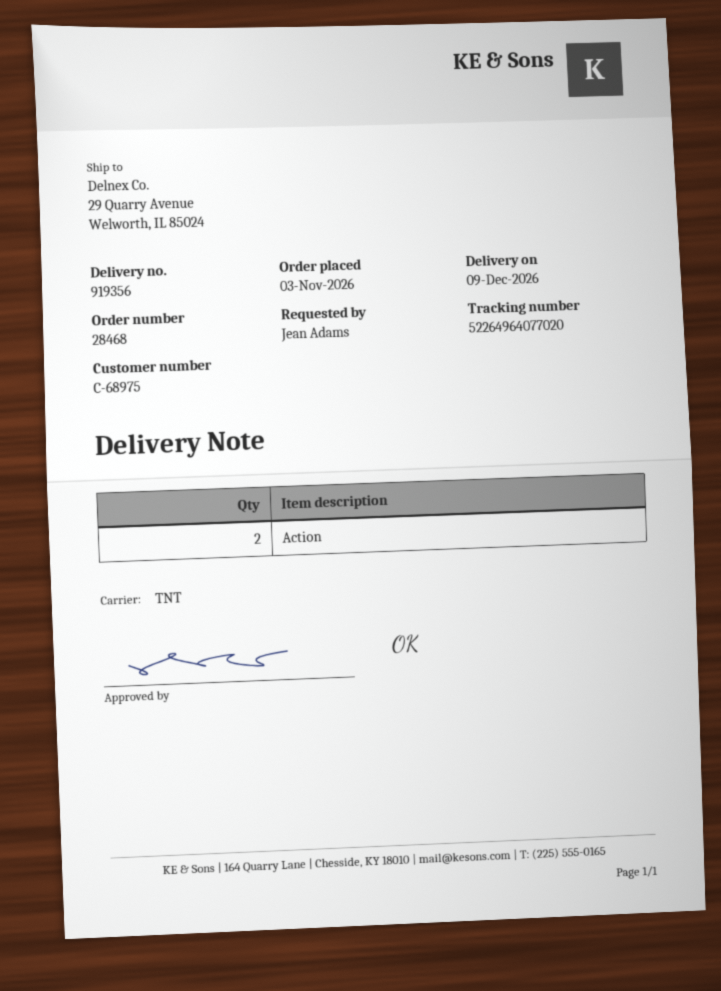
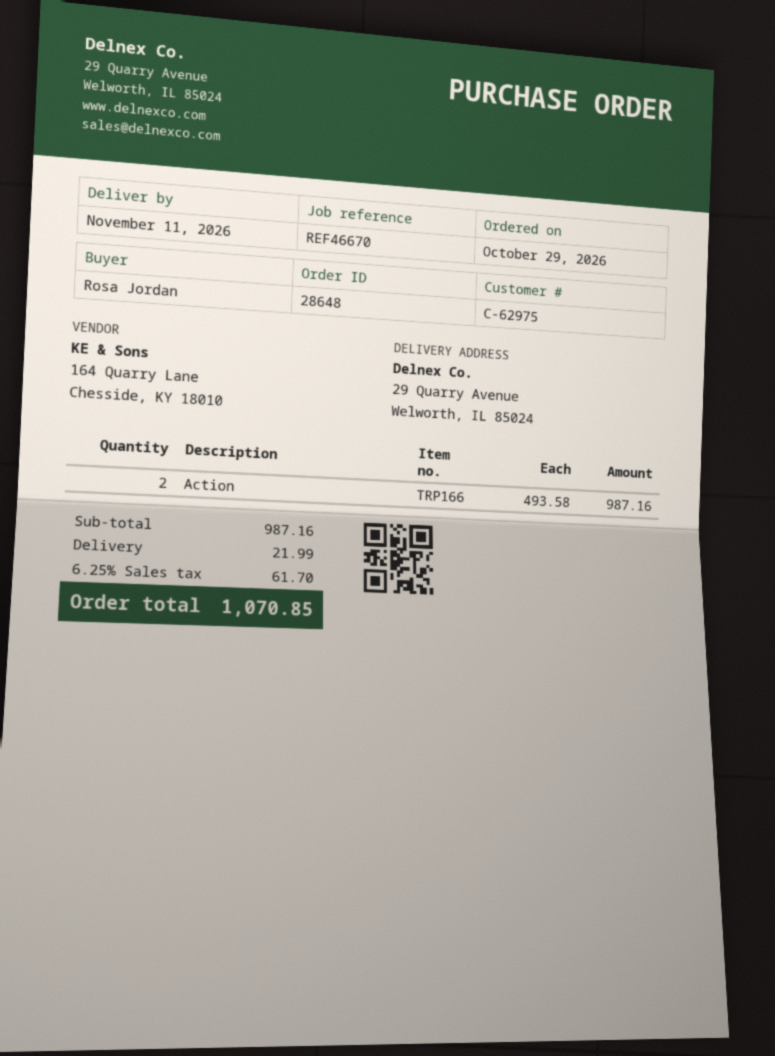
order number: 28468 -> 28648
order date: 2026-11-03 -> 2026-10-29
delivery date: 2026-12-09 -> 2026-11-11
customer number: C-68975 -> C-62975
ordered by: Jean Adams -> Rosa Jordan

